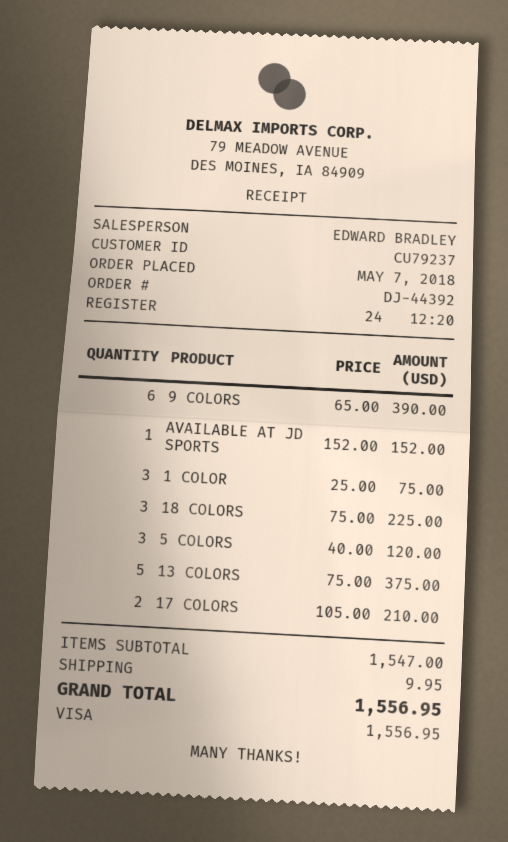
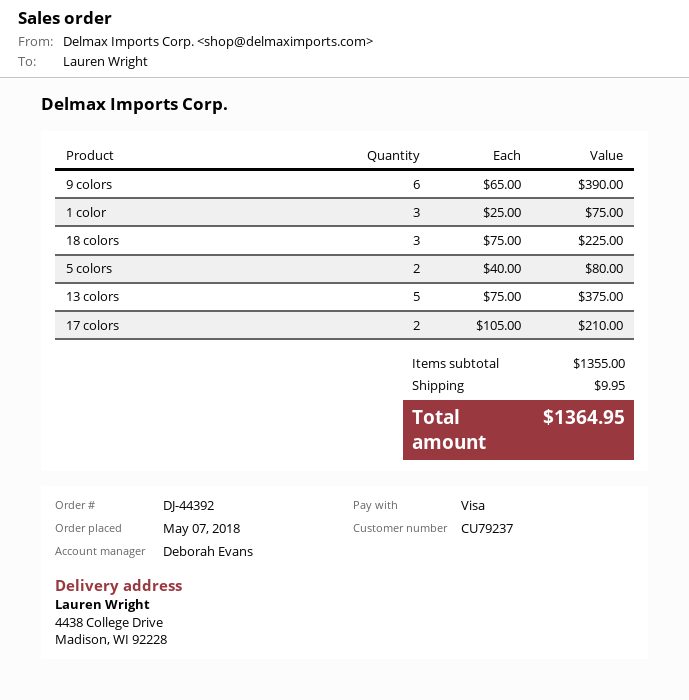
sales rep: EDWARD BRADLEY -> Deborah Evans
AVAILABLE AT JD SPORTS: 1 x 152.00 = 152.00 -> none
5 COLORS: 3 x 40.00 = 120.00 -> 2 x 40.00 = 80.00
subtotal: 1547.00 -> 1355.00
total: 1556.95 -> 1364.95

